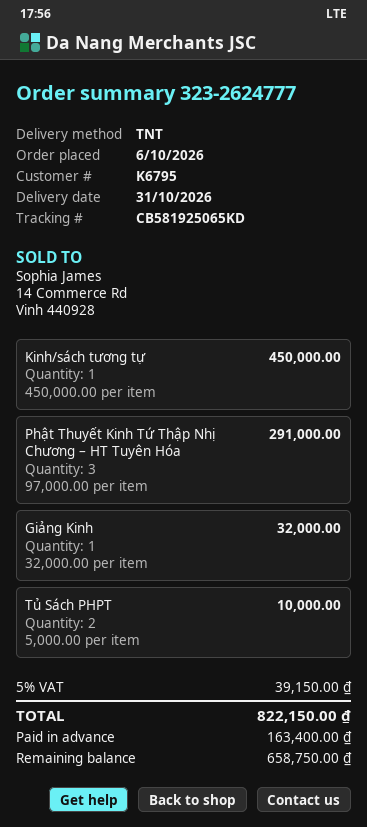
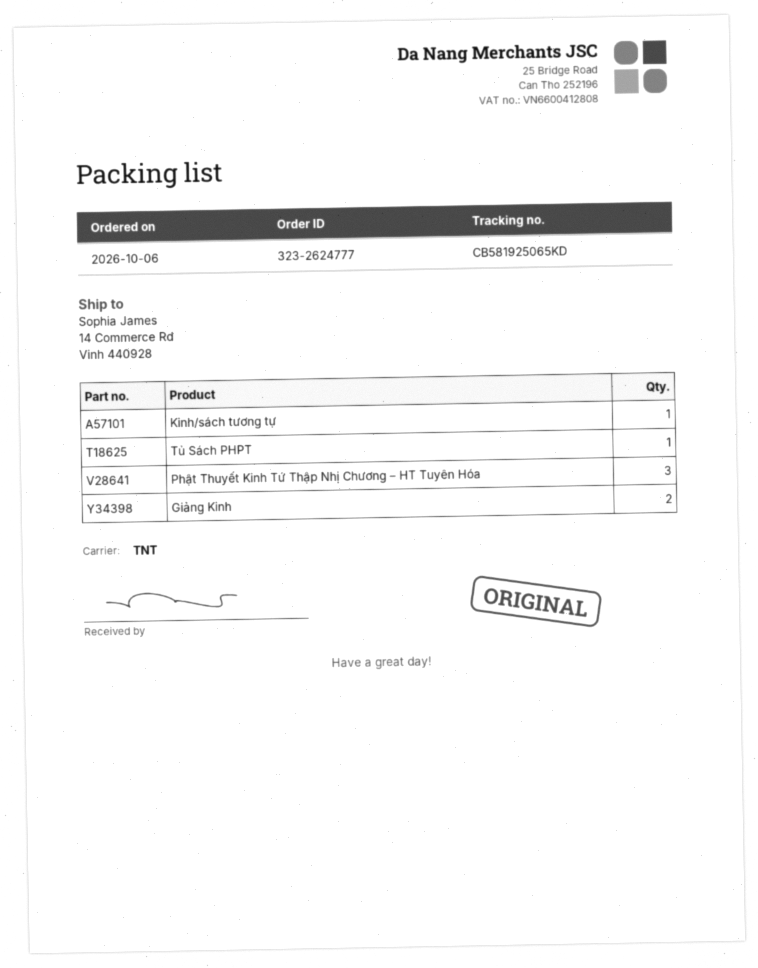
Giảng Kinh: 1 -> 2
Tủ Sách PHPT: 2 -> 1

